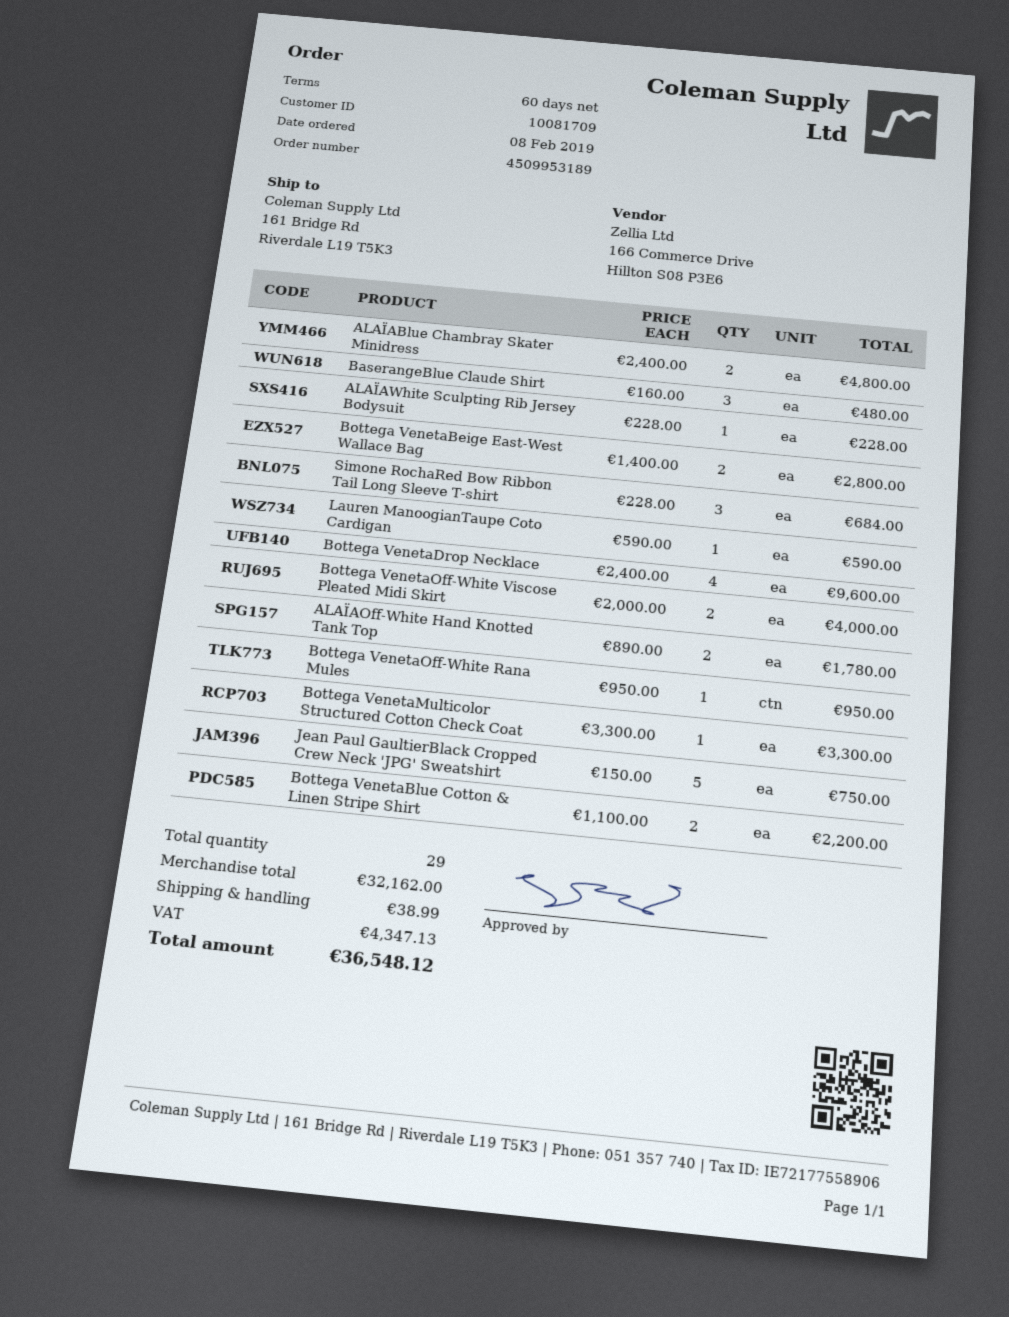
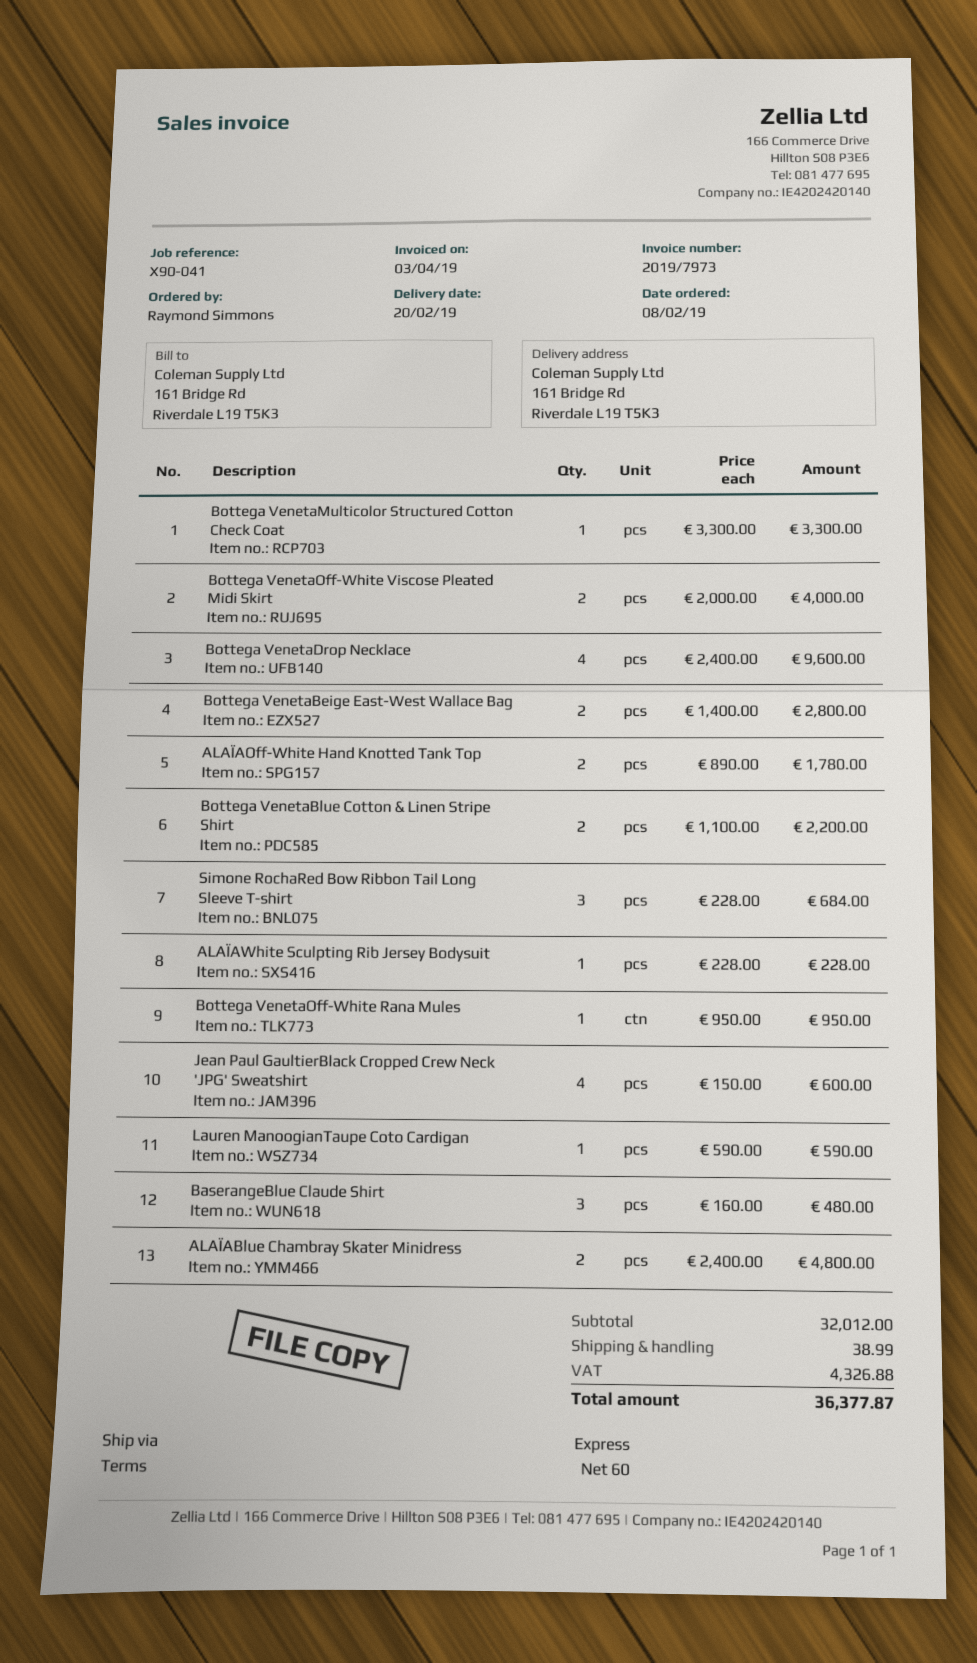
Jean Paul GaultierBlack Cropped Crew Neck 'JPG' Sweatshirt: 5 x 150.00 = 750.00 -> 4 x 150.00 = 600.00
subtotal: 32162.00 -> 32012.00
tax: 4347.13 -> 4326.88
total: 36548.12 -> 36377.87

